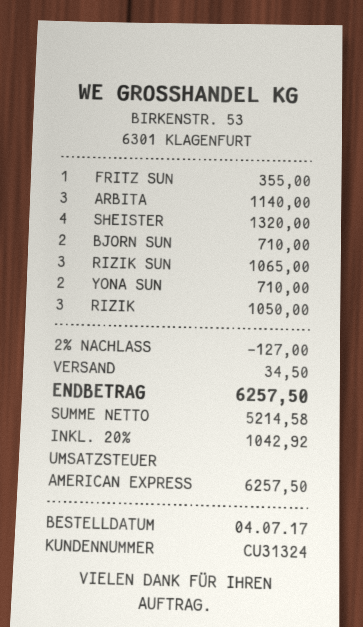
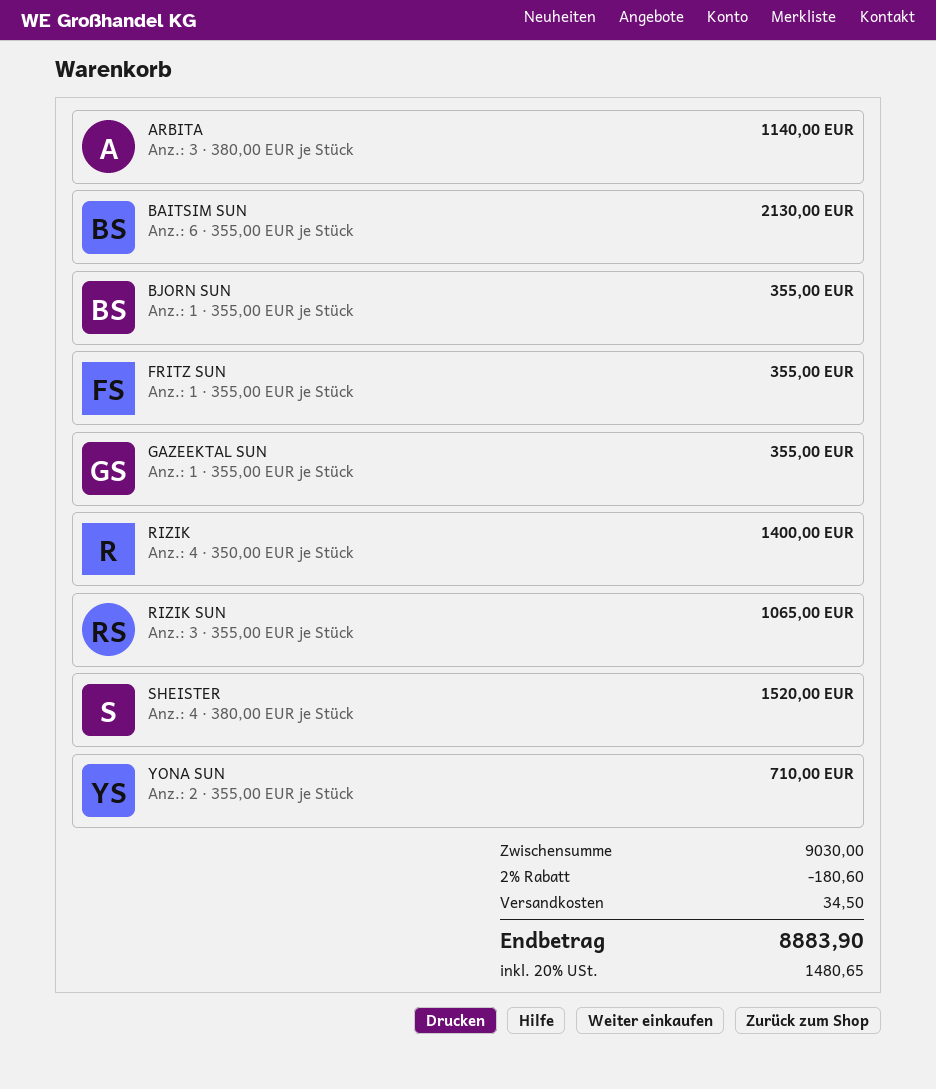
SHEISTER: 4 for 1320.00 -> 4 for 1520.00
BJORN SUN: 2 for 710.00 -> 1 for 355.00
RIZIK: 3 for 1050.00 -> 4 for 1400.00
BAITSIM SUN: none -> 6 for 2130.00
GAZEEKTAL SUN: none -> 1 for 355.00
discount: 2% = 127.00 -> 2% = 180.60
tax: 20% = 1042.92 -> 20% = 1480.65
total: 6257.50 -> 8883.90

